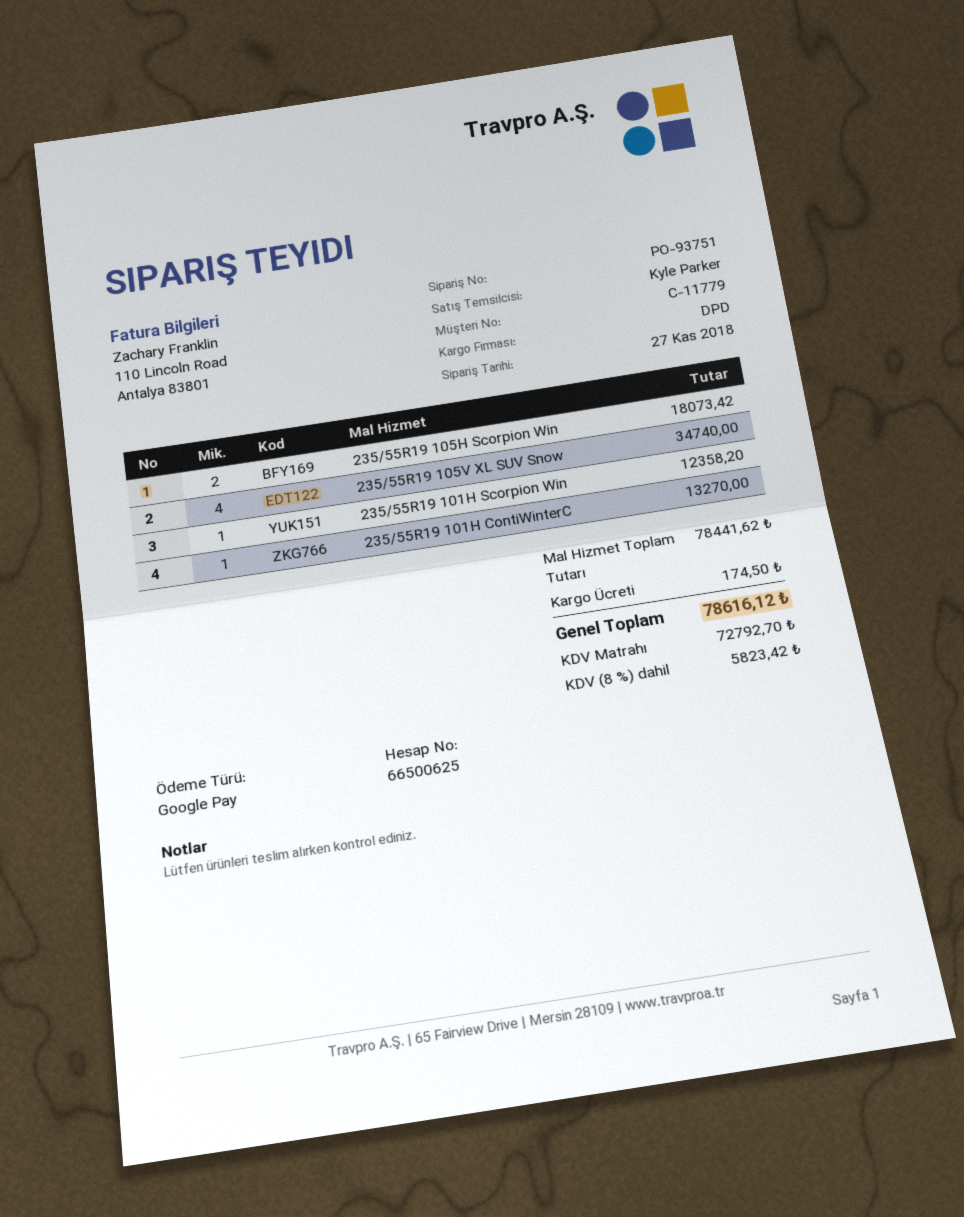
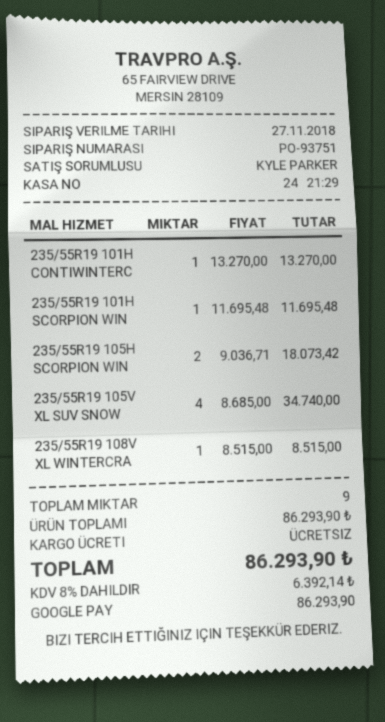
235/55R19 101H Scorpion Win: 1 for 12358.20 -> 1 for 11695.48
235/55R19 108V XL WINTERCRA: none -> 1 for 8515.00
subtotal: 78441.62 -> 86293.90
shipping: 174.50 -> 0.00
tax: 8% = 5823.42 -> 8% = 6392.14
total: 78616.12 -> 86293.90

